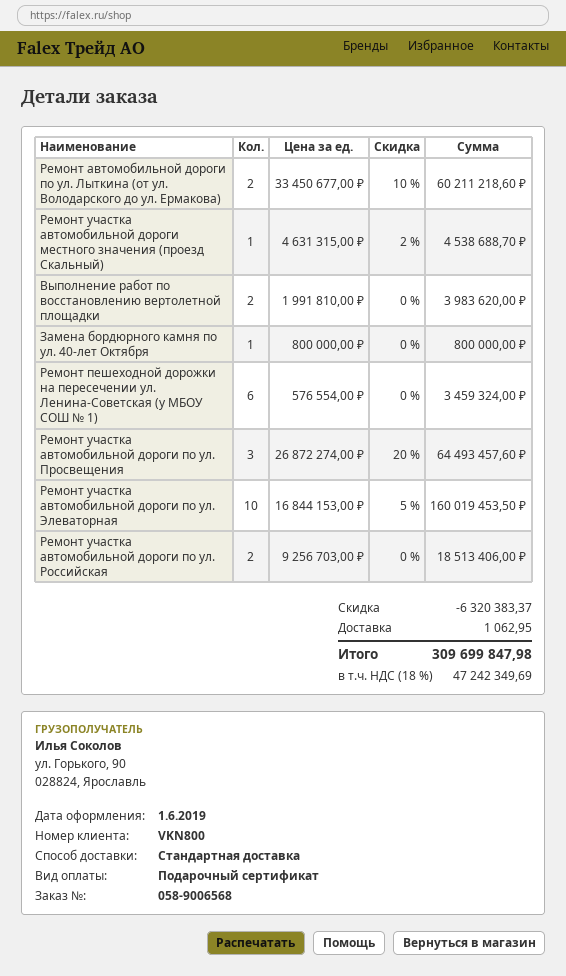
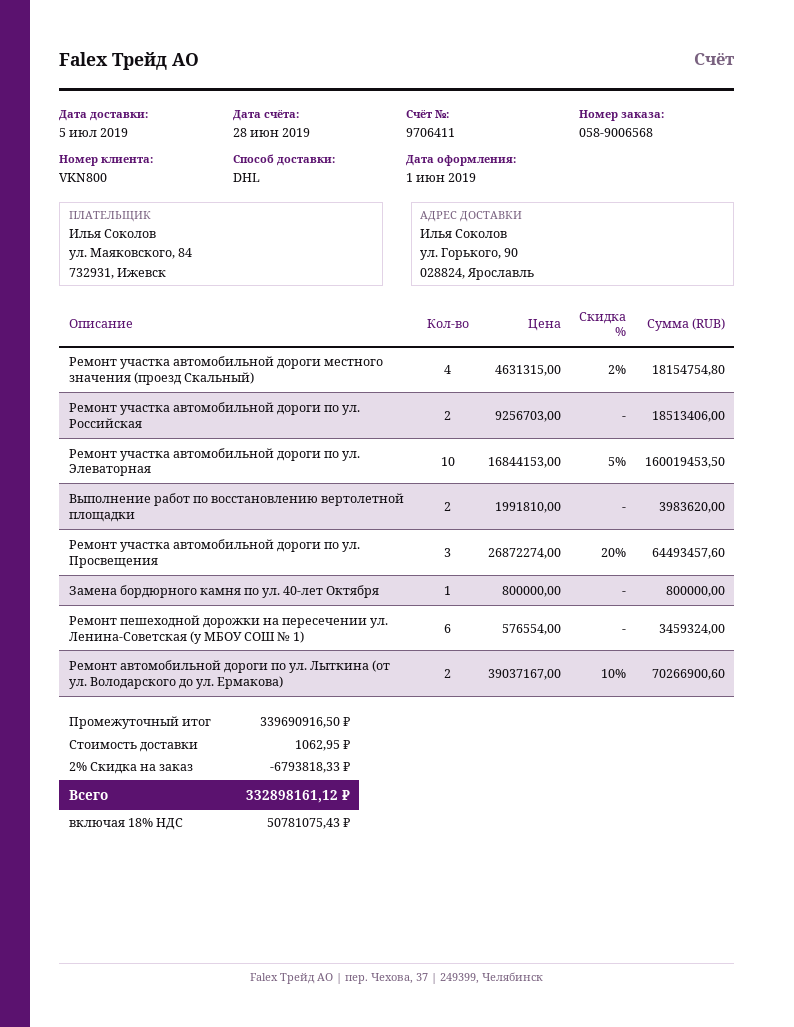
shipping method: standard -> DHL
Ремонт автомобильной дороги по ул. Лыткина (от ул. Володарского до ул. Ермакова): 2 x 33450677.00 - 10% = 60211218.60 -> 2 x 39037167.00 - 10% = 70266900.60
Ремонт участка автомобильной дороги местного значения (проезд Скальный): 1 x 4631315.00 - 2% = 4538688.70 -> 4 x 4631315.00 - 2% = 18154754.80
discount: 6320383.37 -> 6793818.33
tax: 18% = 47242349.69 -> 18% = 50781075.43
total: 309699847.98 -> 332898161.12

